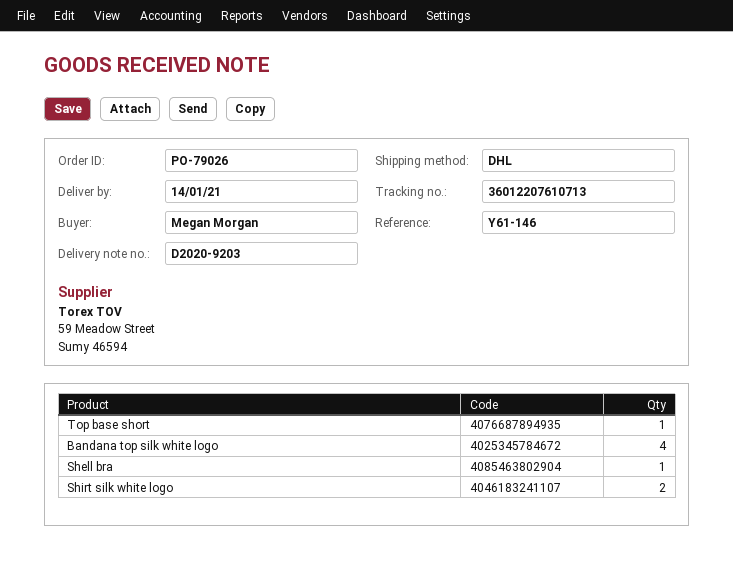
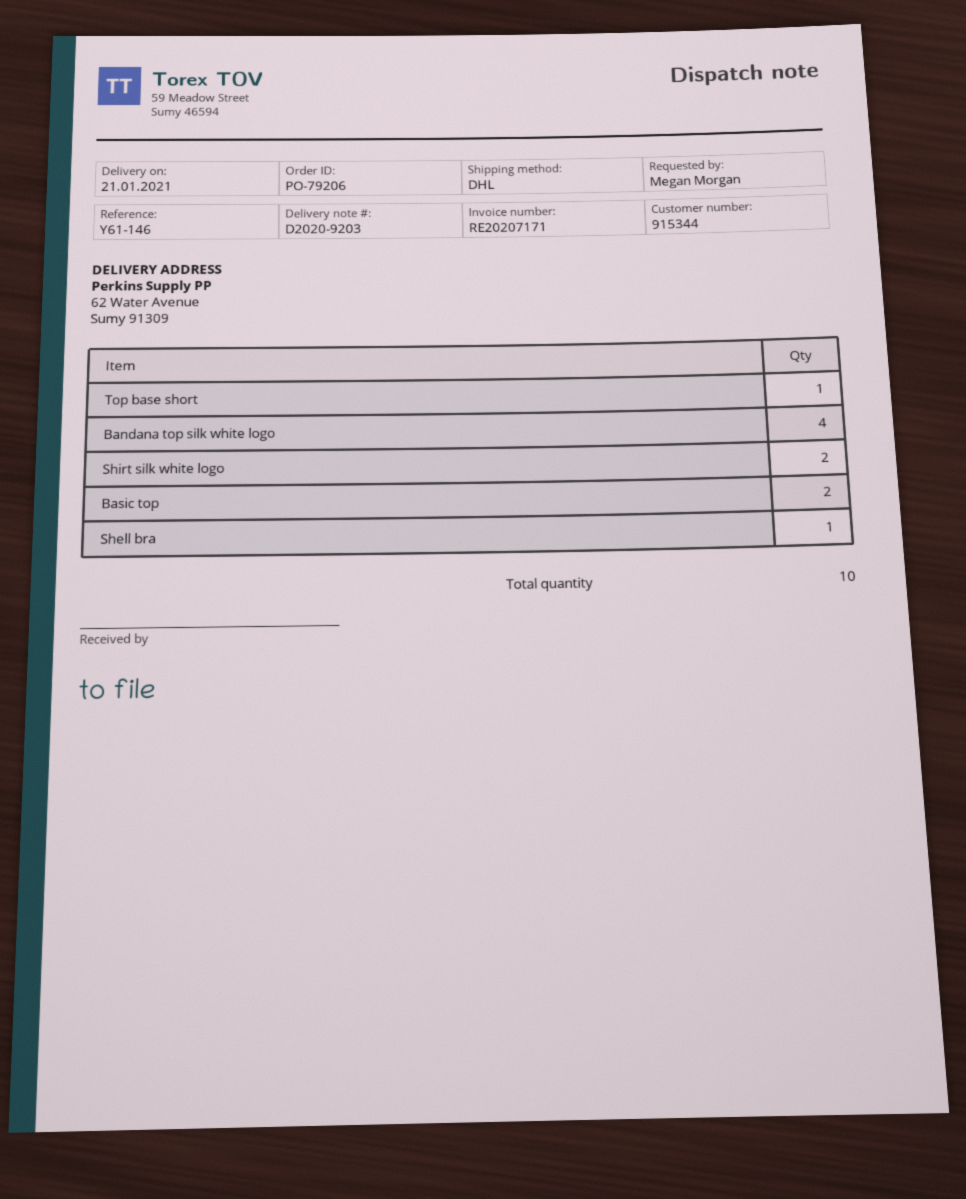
order number: PO-79026 -> PO-79206
delivery date: 2021-01-14 -> 2021-01-21
Basic top: none -> 2

